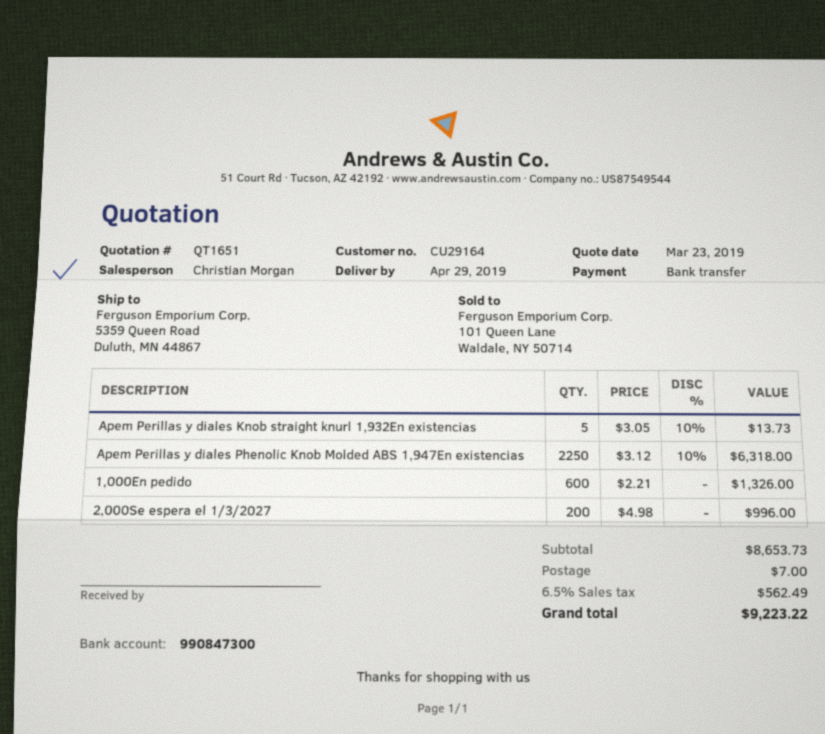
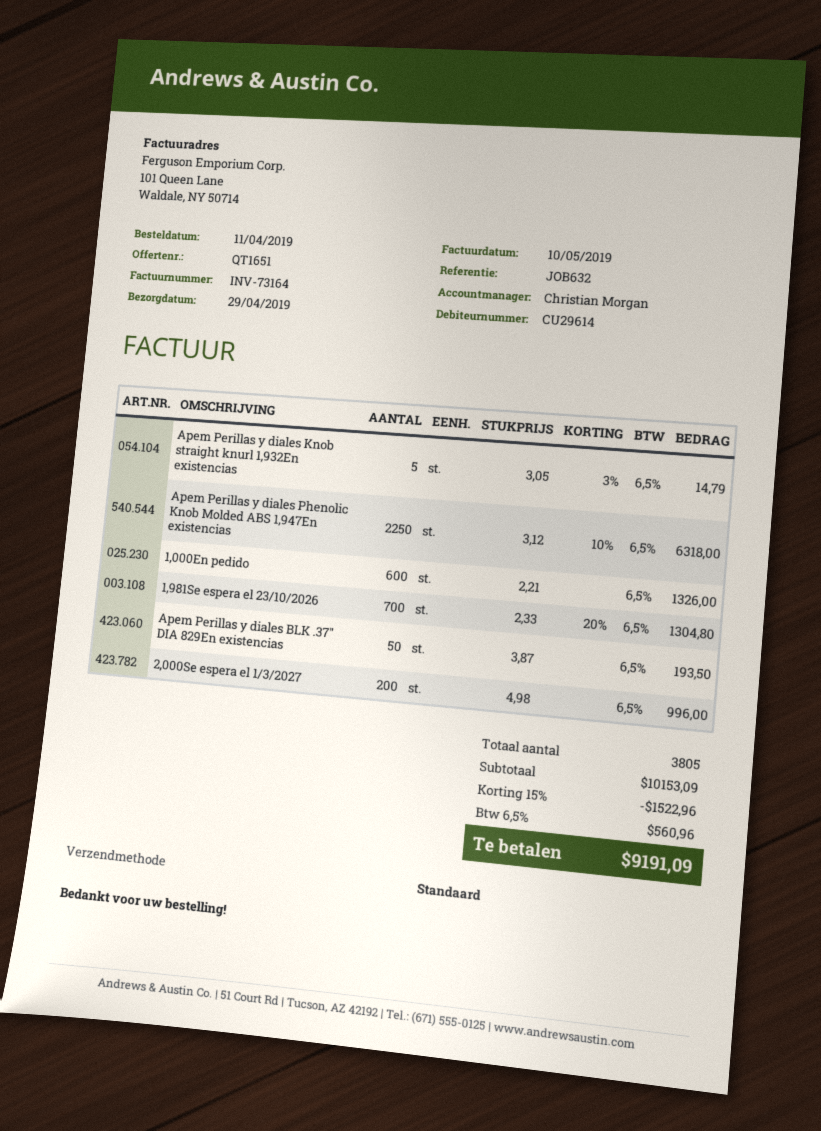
customer number: CU29164 -> CU29614
Apem Perillas y diales Knob straight knurl 1,932En existencias: 5 x 3.05 - 10% = 13.73 -> 5 x 3.05 - 3% = 14.79
1,981Se espera el 23/10/2026: none -> 700 x 2.33 - 20% = 1304.80
Apem Perillas y diales BLK .37" DIA 829En existencias: none -> 50 x 3.87 = 193.50
subtotal: 8653.73 -> 10153.09
discount: none -> 15% = 1522.96
shipping: 7.00 -> none
tax: 6.5% = 562.49 -> 6.5% = 560.96
total: 9223.22 -> 9191.09

